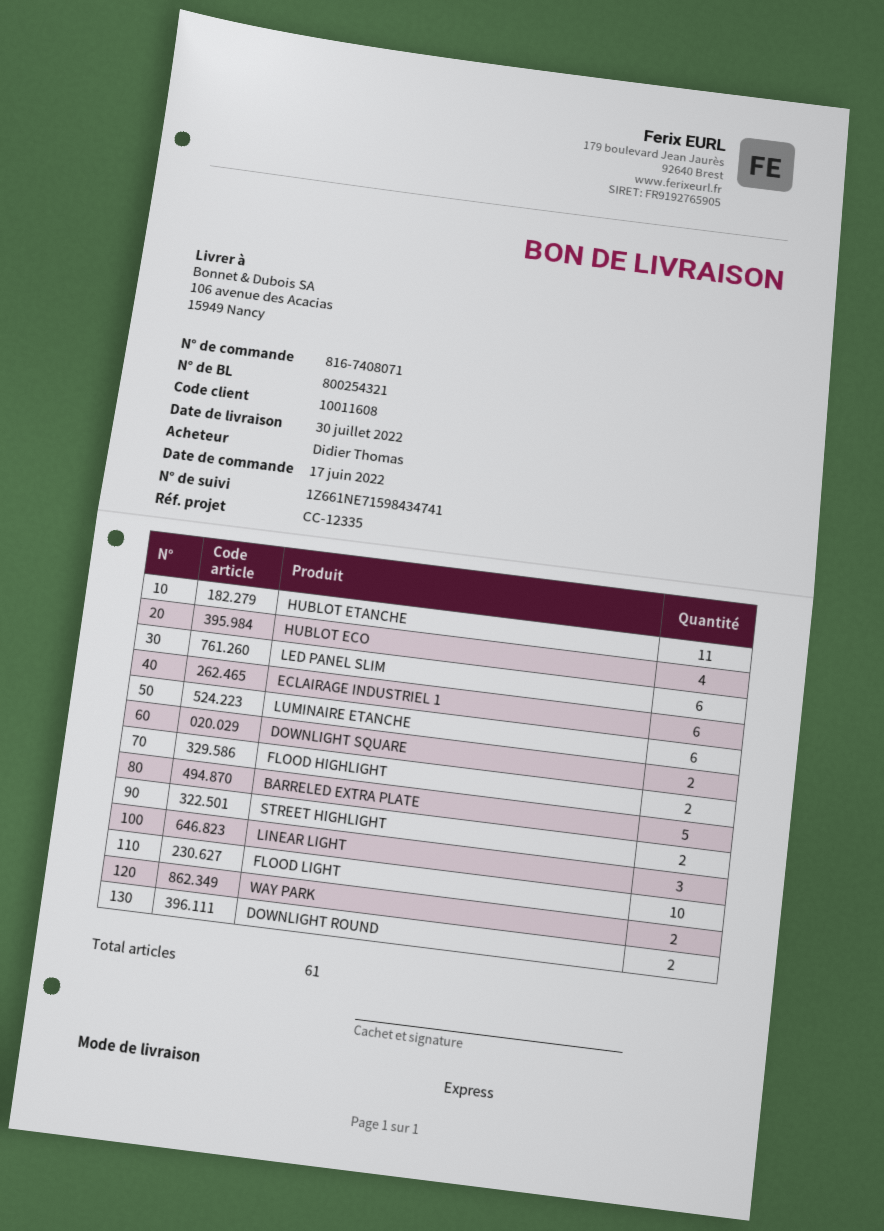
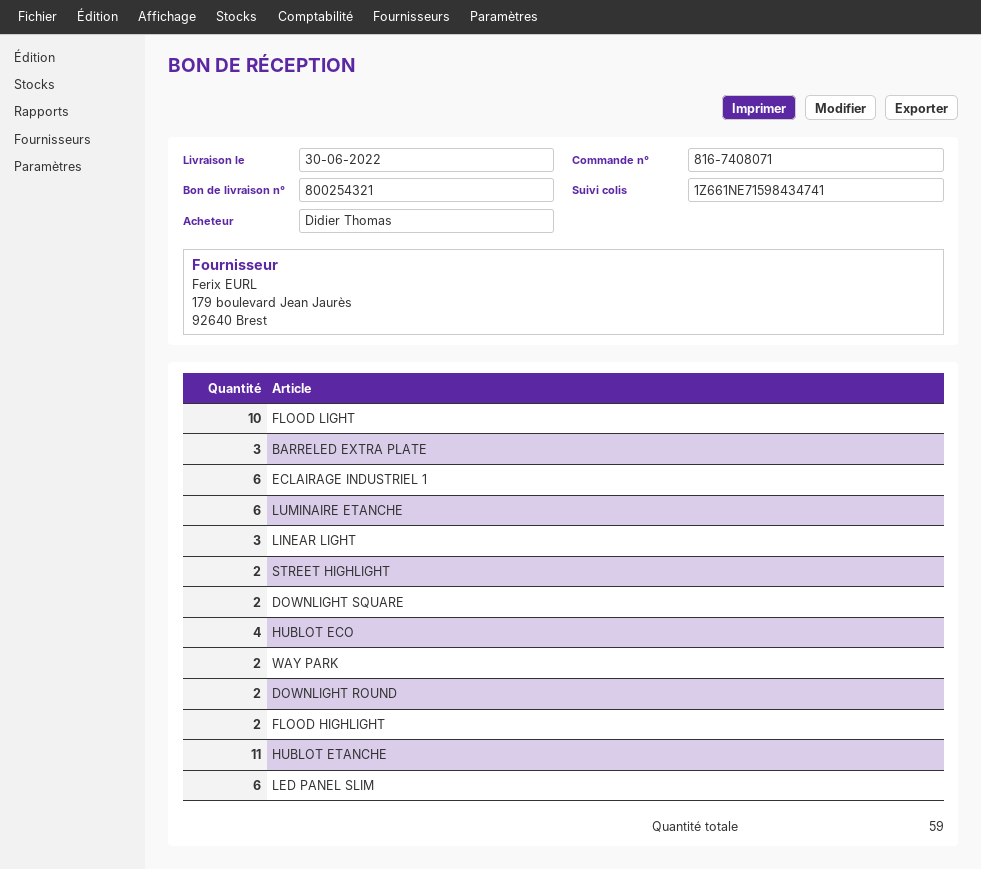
delivery date: 2022-07-30 -> 2022-06-30
BARRELED EXTRA PLATE: 5 -> 3
total quantity: 61 -> 59

